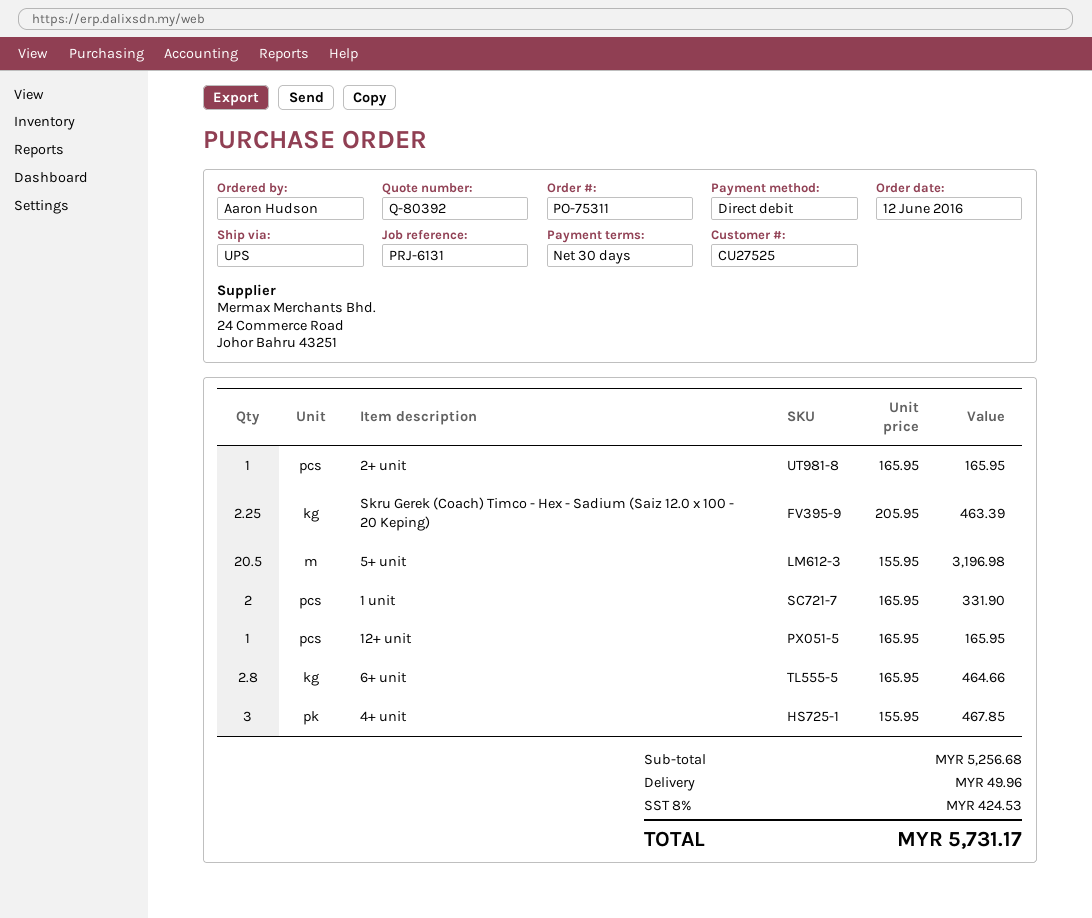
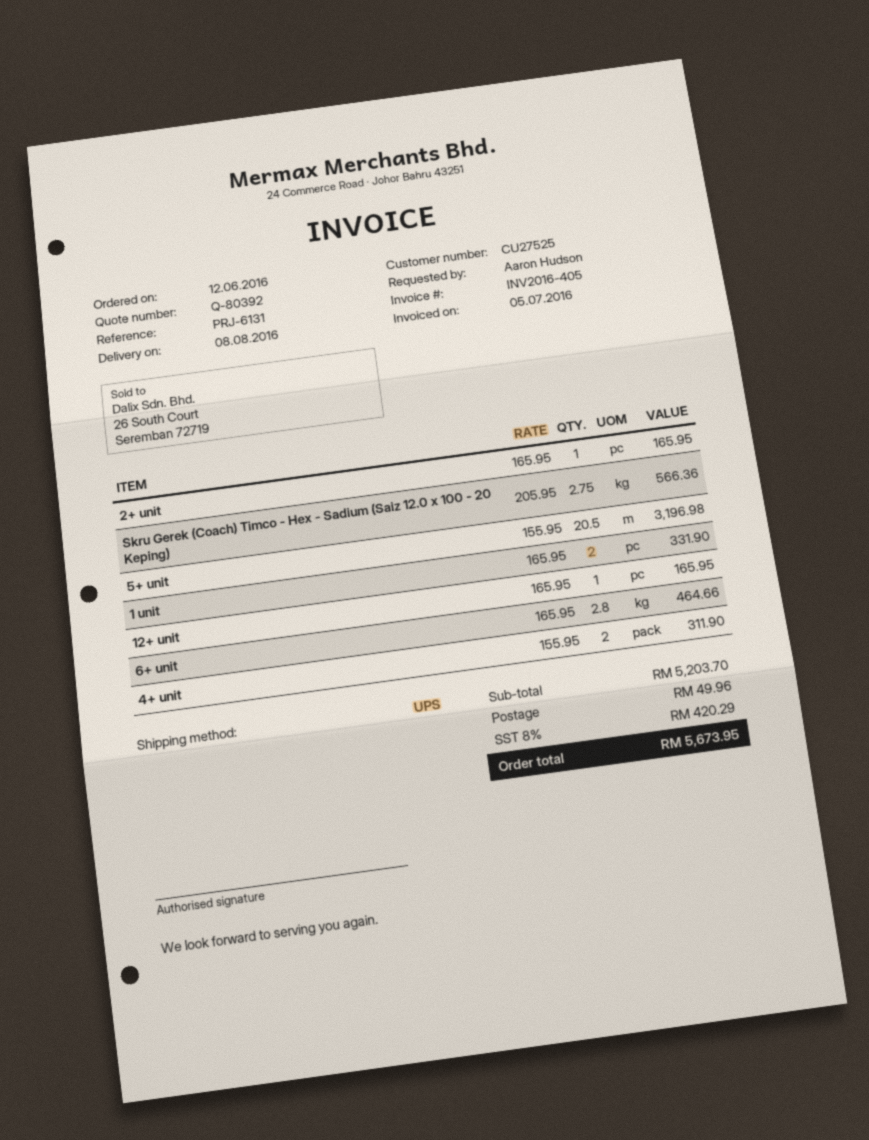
Skru Gerek (Coach) Timco - Hex - Sadium (Saiz 12.0 x 100 - 20 Keping): 2.25 x 205.95 = 463.39 -> 2.75 x 205.95 = 566.36
4+ unit: 3 x 155.95 = 467.85 -> 2 x 155.95 = 311.90
subtotal: 5256.68 -> 5203.70
tax: 8% = 424.53 -> 8% = 420.29
total: 5731.17 -> 5673.95

